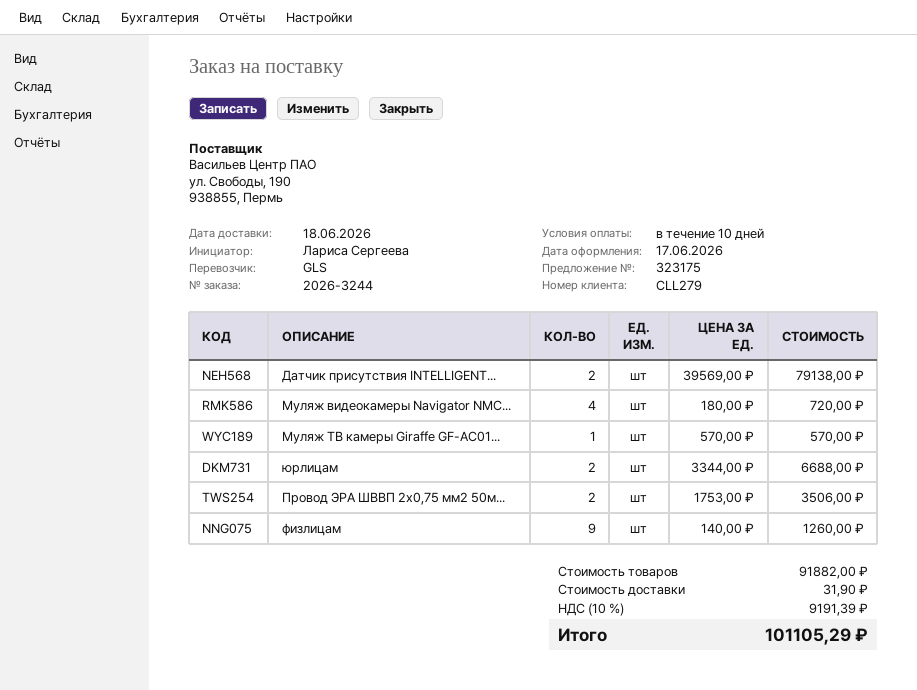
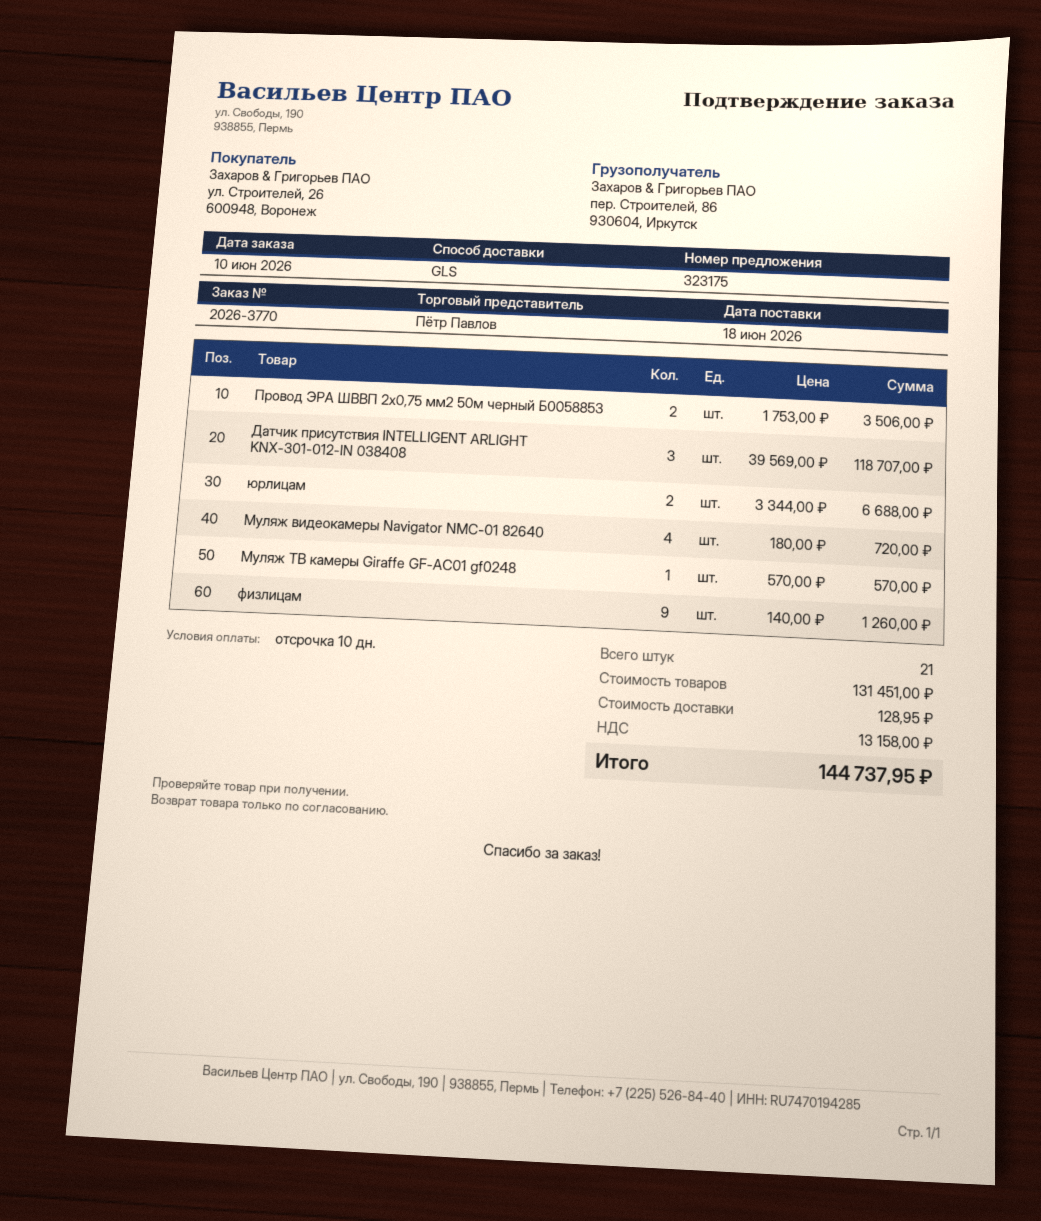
order number: 2026-3244 -> 2026-3770
order date: 2026-06-17 -> 2026-06-10
Датчик присутствия INTELLIGENT...: 2 x 39569.00 = 79138.00 -> 3 x 39569.00 = 118707.00
subtotal: 91882.00 -> 131451.00
shipping: 31.90 -> 128.95
tax: 9191.39 -> 13158.00
total: 101105.29 -> 144737.95

